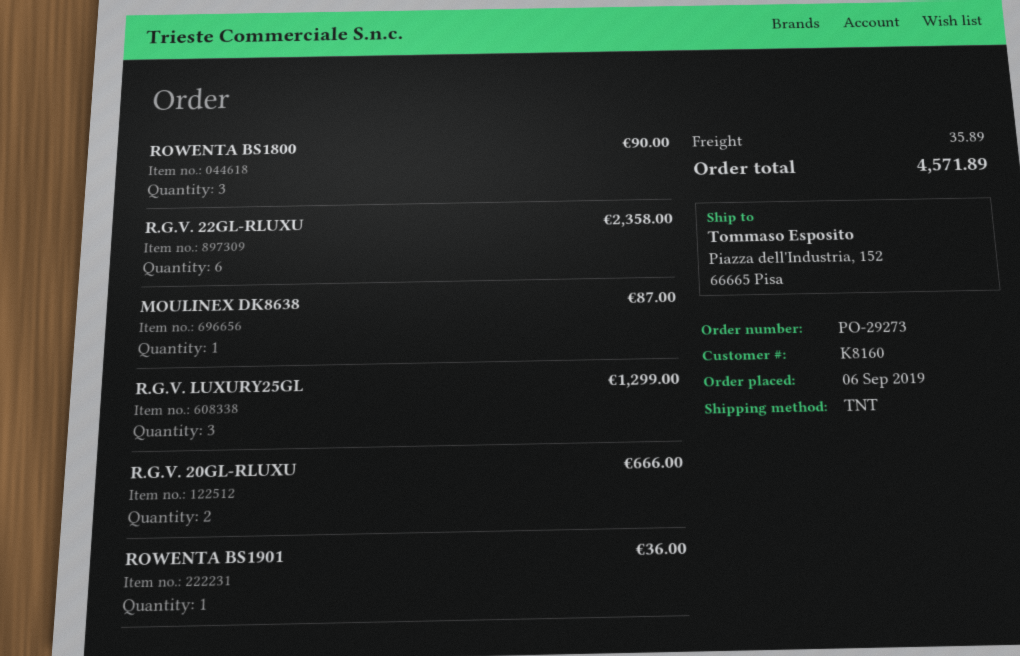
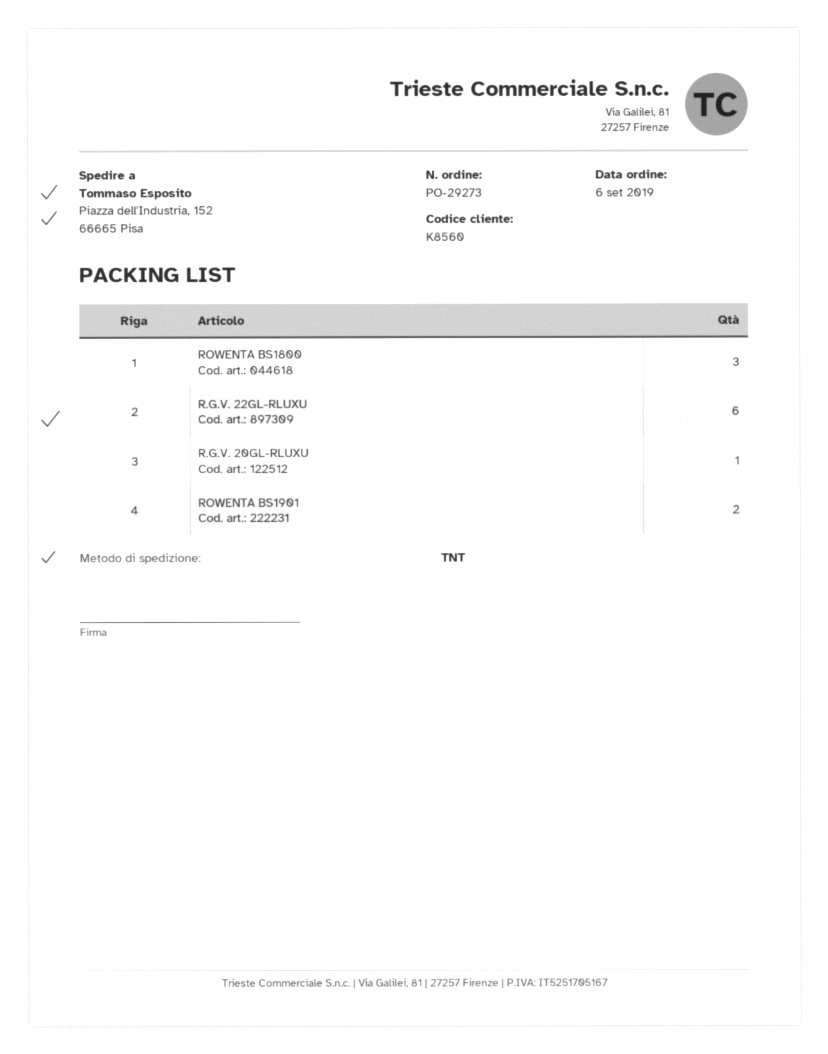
customer number: K8160 -> K8560
MOULINEX DK8638: 1 -> none
R.G.V. LUXURY25GL: 3 -> none
R.G.V. 20GL-RLUXU: 2 -> 1
ROWENTA BS1901: 1 -> 2

